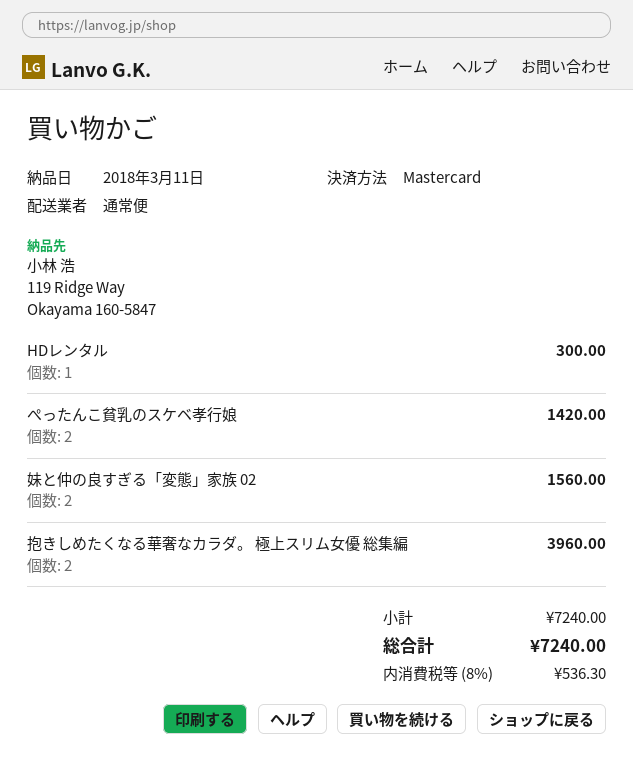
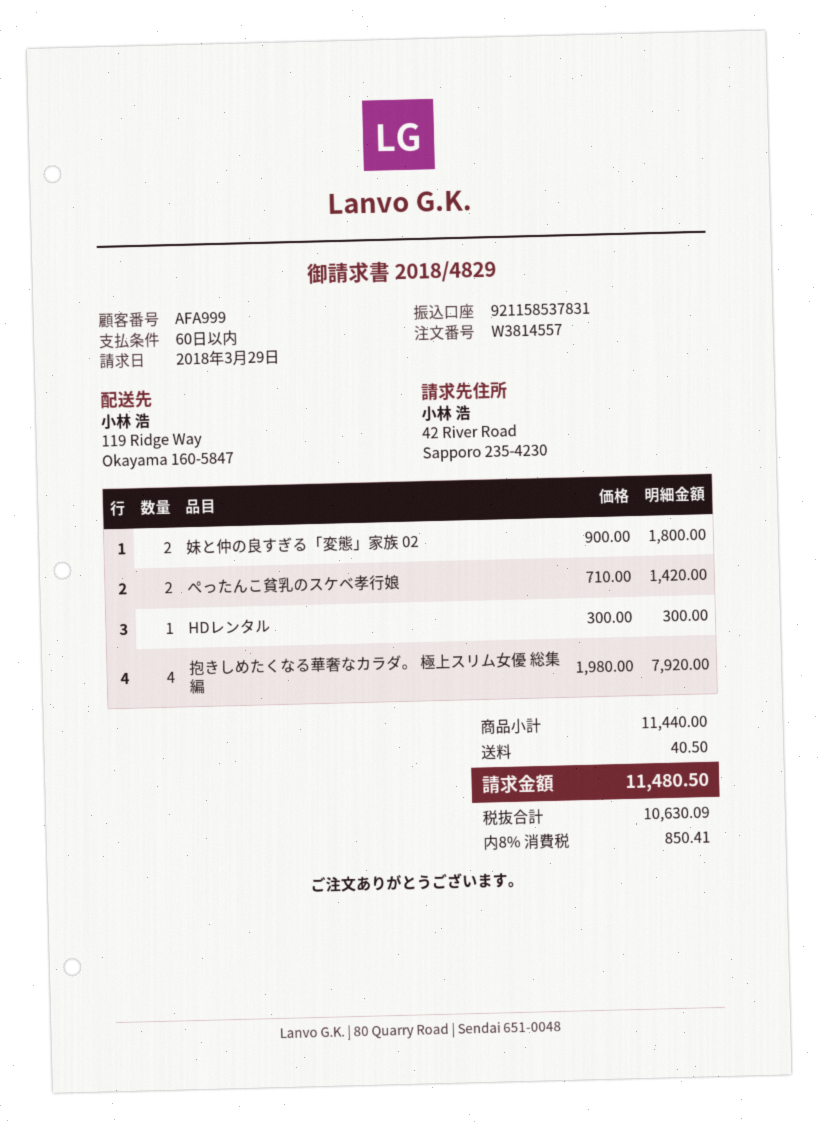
妹と仲の良すぎる「変態」家族 02: 2 for 1560.00 -> 2 for 1800.00
抱きしめたくなる華奢なカラダ。 極上スリム女優 総集編: 2 for 3960.00 -> 4 for 7920.00
subtotal: 7240.00 -> 11440.00
shipping: none -> 40.50
tax: 8% = 536.30 -> 8% = 850.41
total: 7240.00 -> 11480.50

